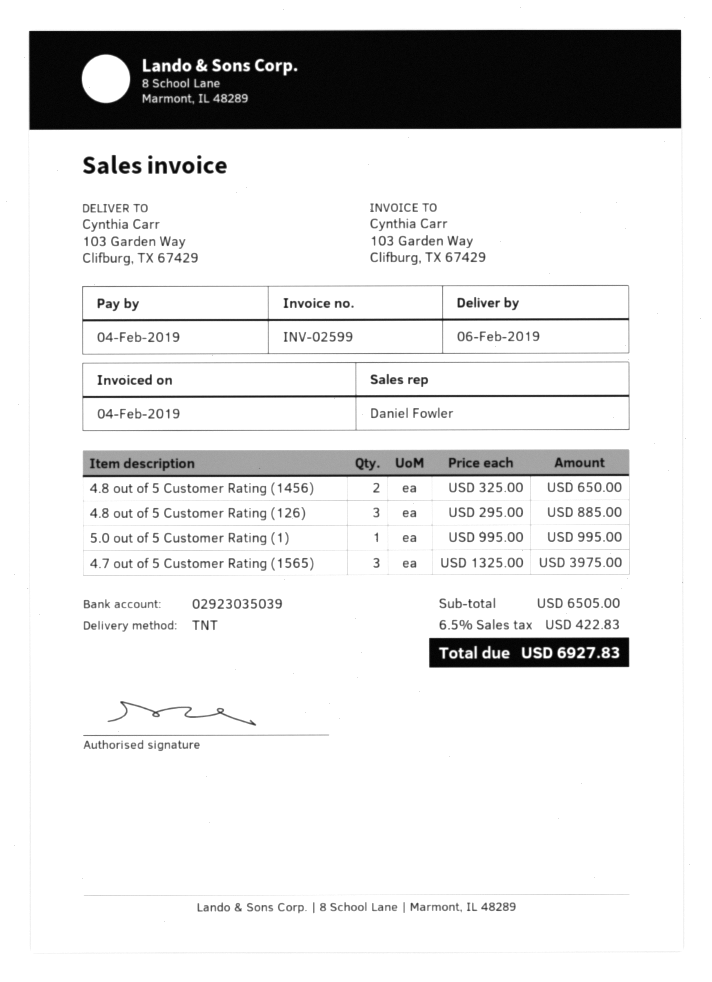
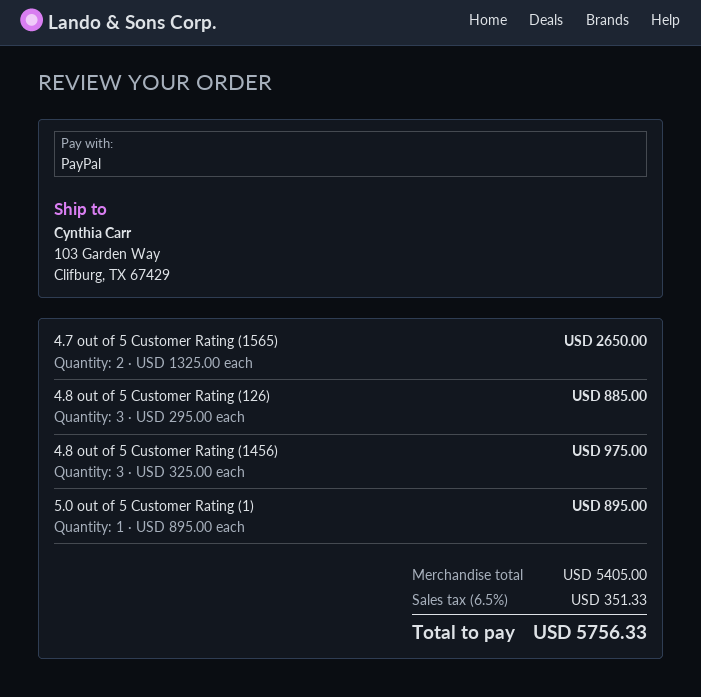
4.8 out of 5 Customer Rating (1456): 2 x 325.00 = 650.00 -> 3 x 325.00 = 975.00
5.0 out of 5 Customer Rating (1): 1 x 995.00 = 995.00 -> 1 x 895.00 = 895.00
4.7 out of 5 Customer Rating (1565): 3 x 1325.00 = 3975.00 -> 2 x 1325.00 = 2650.00
subtotal: 6505.00 -> 5405.00
tax: 6.5% = 422.83 -> 6.5% = 351.33
total: 6927.83 -> 5756.33

